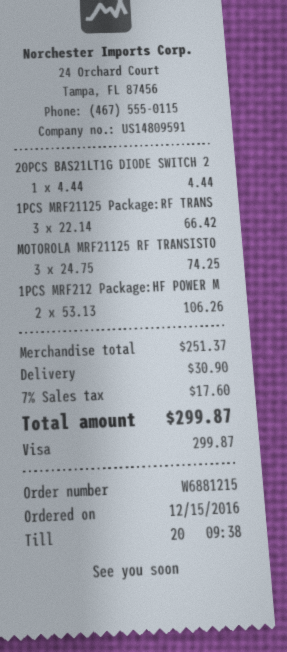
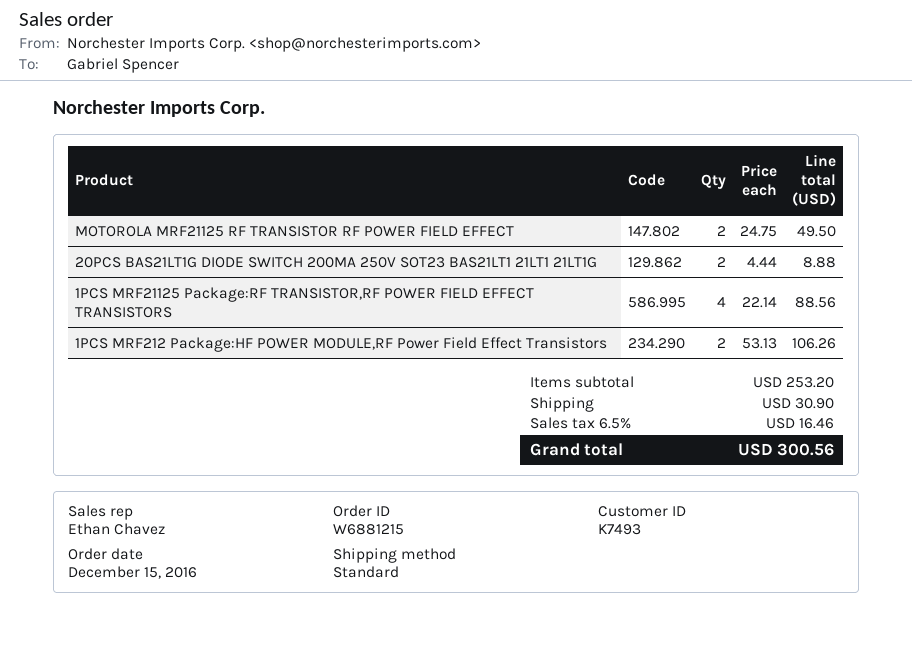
20PCS BAS21LT1G DIODE SWITCH 2: 1 x 4.44 = 4.44 -> 2 x 4.44 = 8.88
1PCS MRF21125 Package:RF TRANS: 3 x 22.14 = 66.42 -> 4 x 22.14 = 88.56
MOTOROLA MRF21125 RF TRANSISTO: 3 x 24.75 = 74.25 -> 2 x 24.75 = 49.50
subtotal: 251.37 -> 253.20
tax: 7% = 17.60 -> 6.5% = 16.46
total: 299.87 -> 300.56

